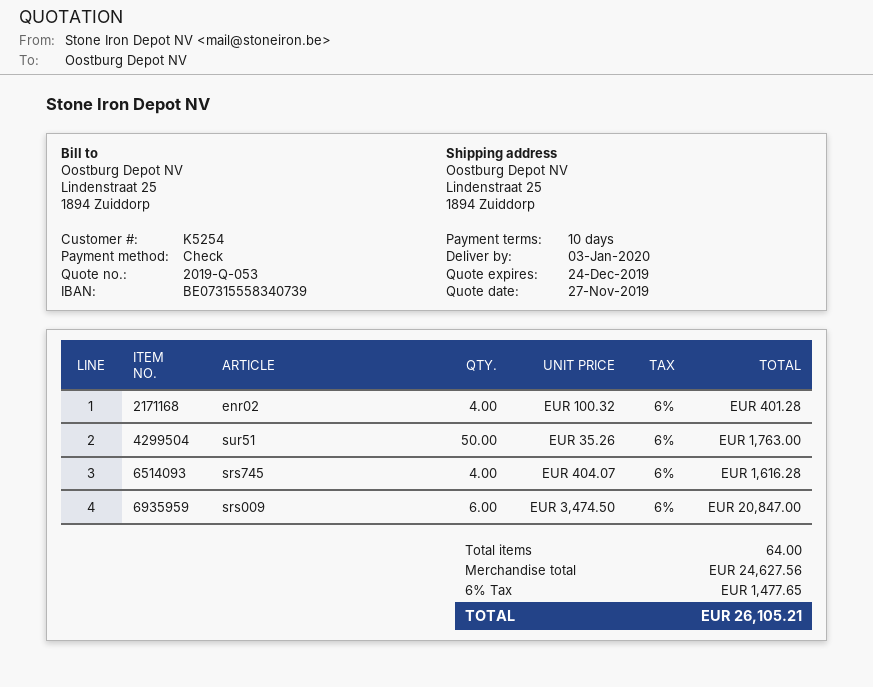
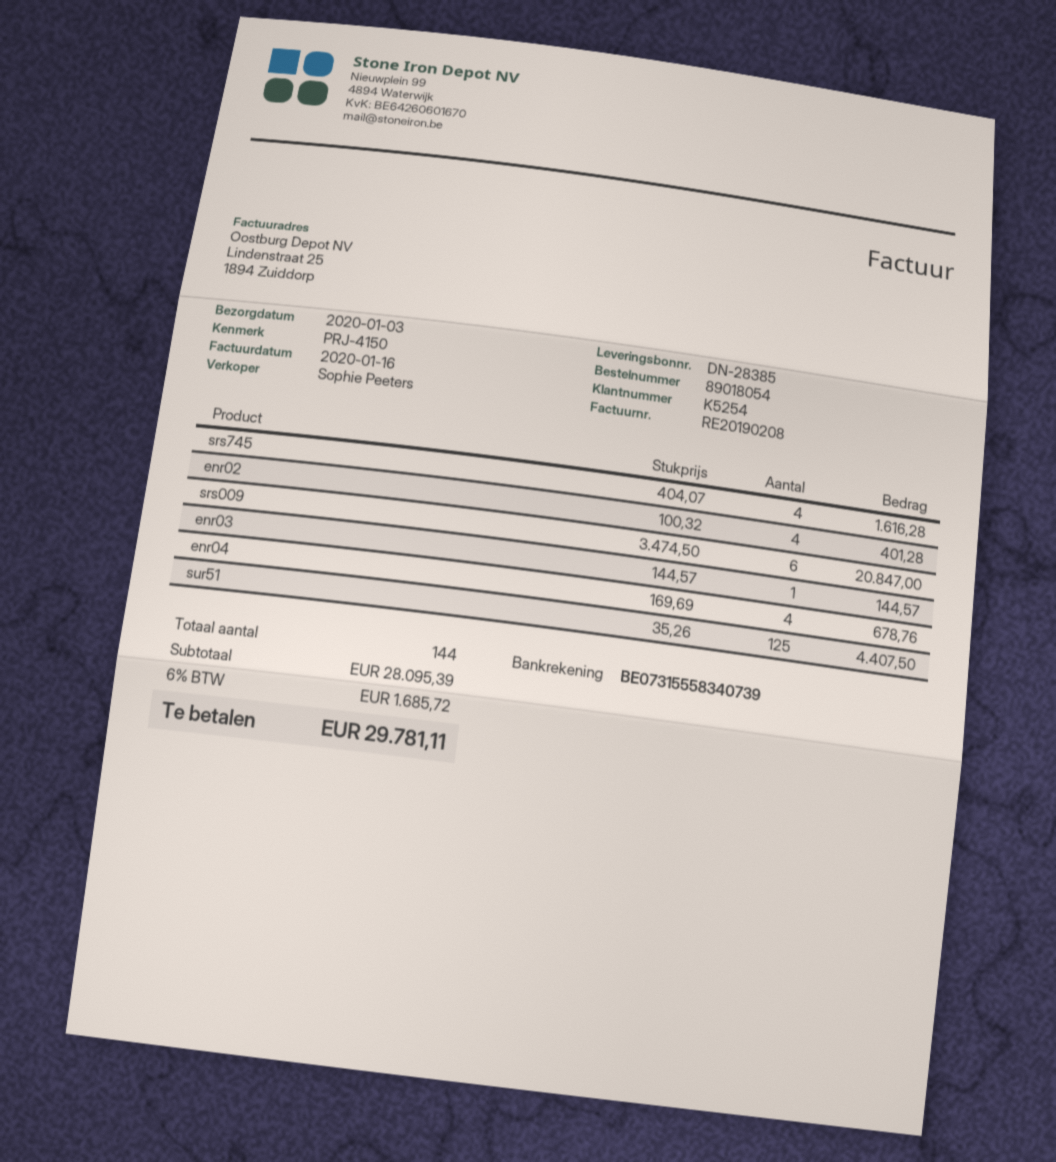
sur51: 50 x 35.26 = 1763.00 -> 125 x 35.26 = 4407.50
enr03: none -> 1 x 144.57 = 144.57
enr04: none -> 4 x 169.69 = 678.76
total quantity: 64 -> 144
subtotal: 24627.56 -> 28095.39
tax: 6% = 1477.65 -> 6% = 1685.72
total: 26105.21 -> 29781.11

